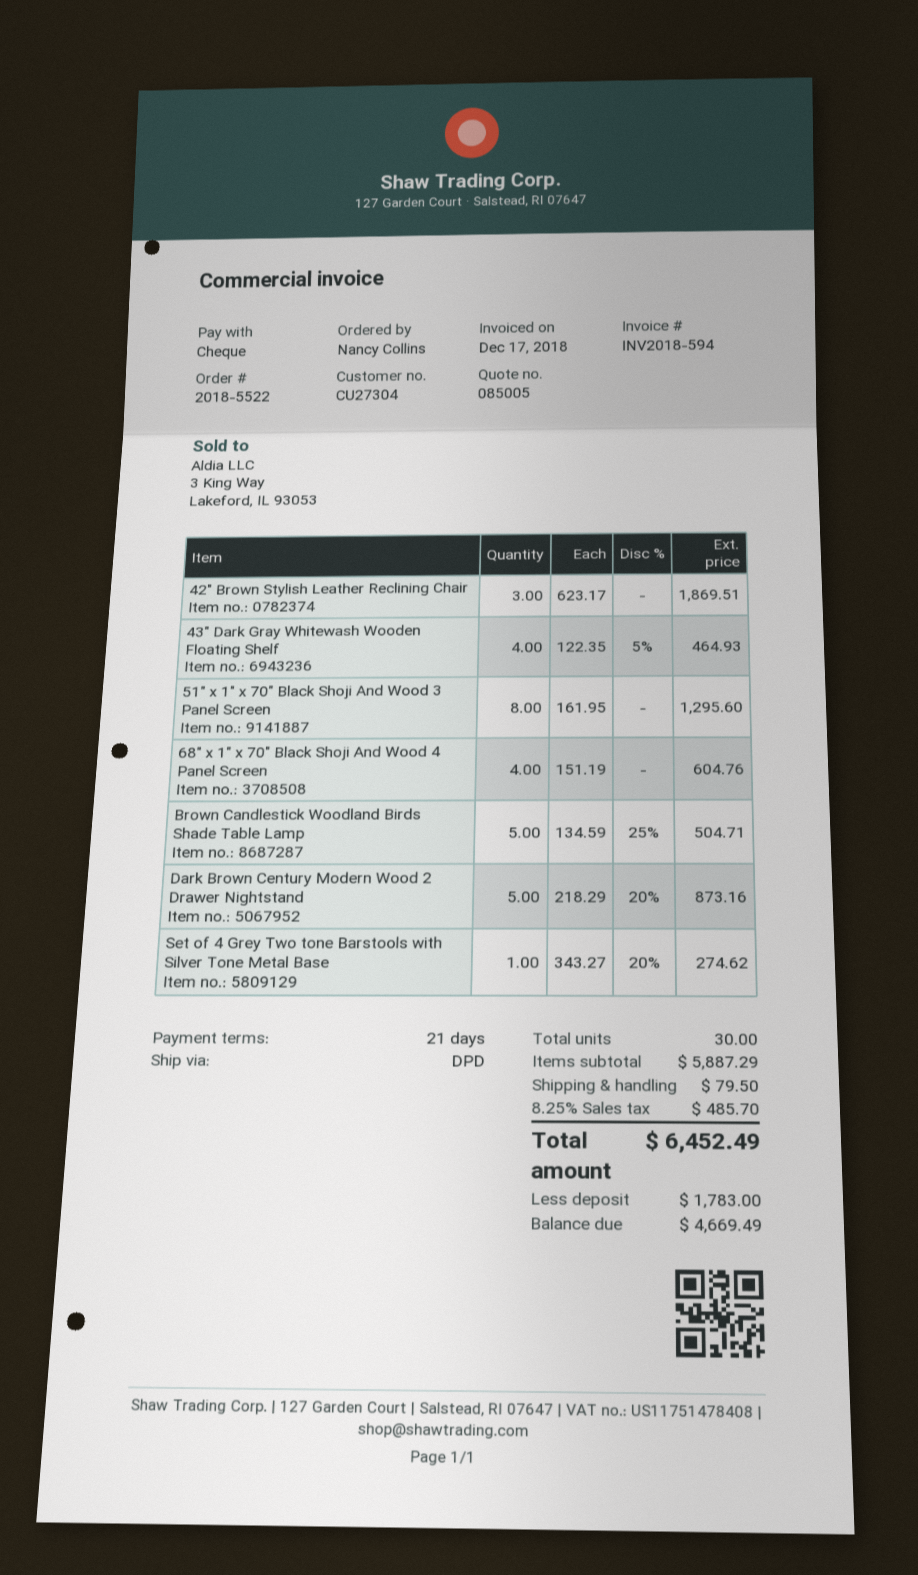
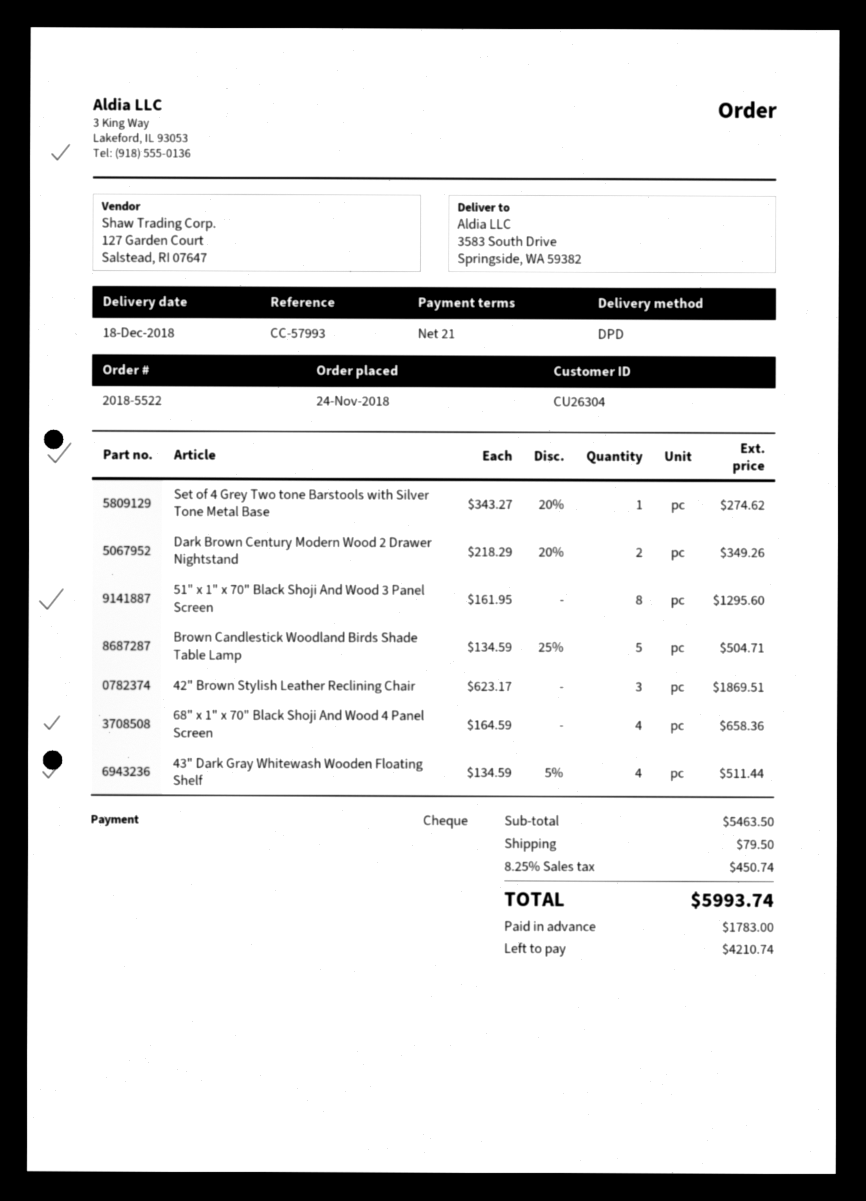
customer number: CU27304 -> CU26304
43" Dark Gray Whitewash Wooden Floating Shelf: 4 x 122.35 - 5% = 464.93 -> 4 x 134.59 - 5% = 511.44
68" x 1" x 70" Black Shoji And Wood 4 Panel Screen: 4 x 151.19 = 604.76 -> 4 x 164.59 = 658.36
Dark Brown Century Modern Wood 2 Drawer Nightstand: 5 x 218.29 - 20% = 873.16 -> 2 x 218.29 - 20% = 349.26
subtotal: 5887.29 -> 5463.50
tax: 8.25% = 485.70 -> 8.25% = 450.74
total: 6452.49 -> 5993.74
balance: 4669.49 -> 4210.74

